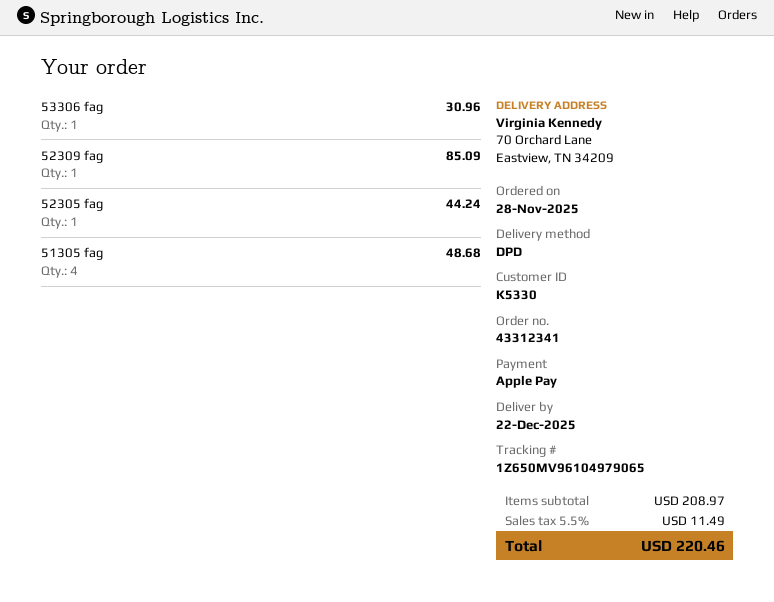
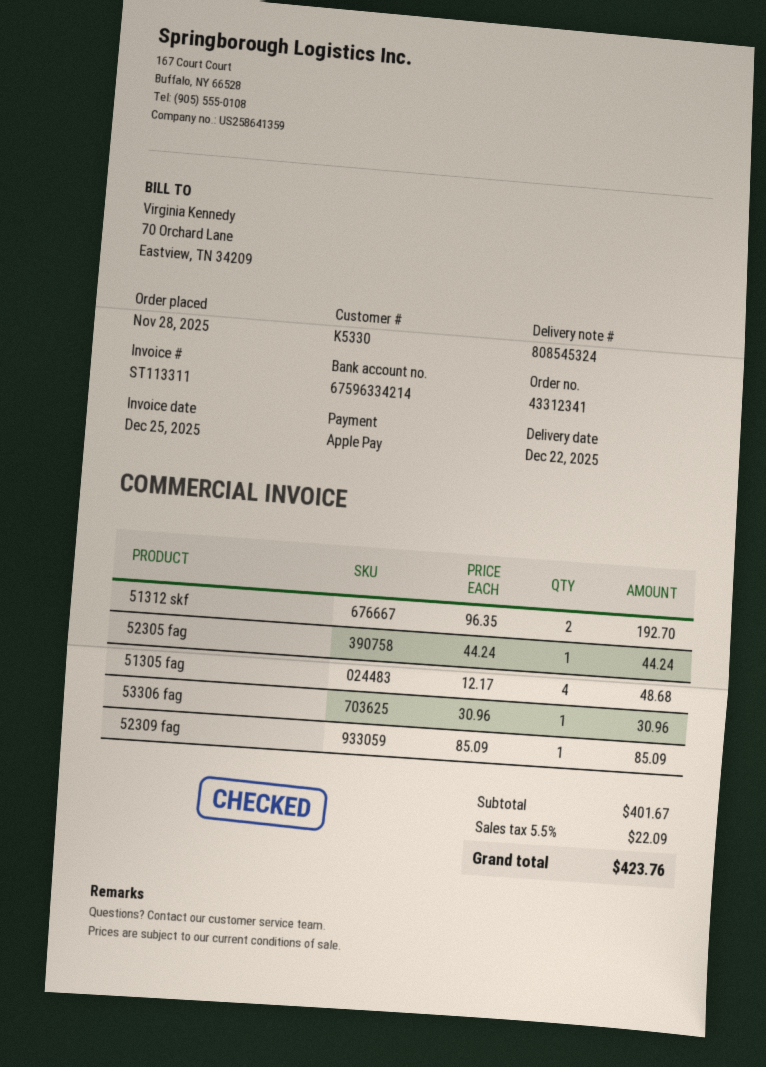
51312 skf: none -> 2 for 192.70
subtotal: 208.97 -> 401.67
tax: 5.5% = 11.49 -> 5.5% = 22.09
total: 220.46 -> 423.76

